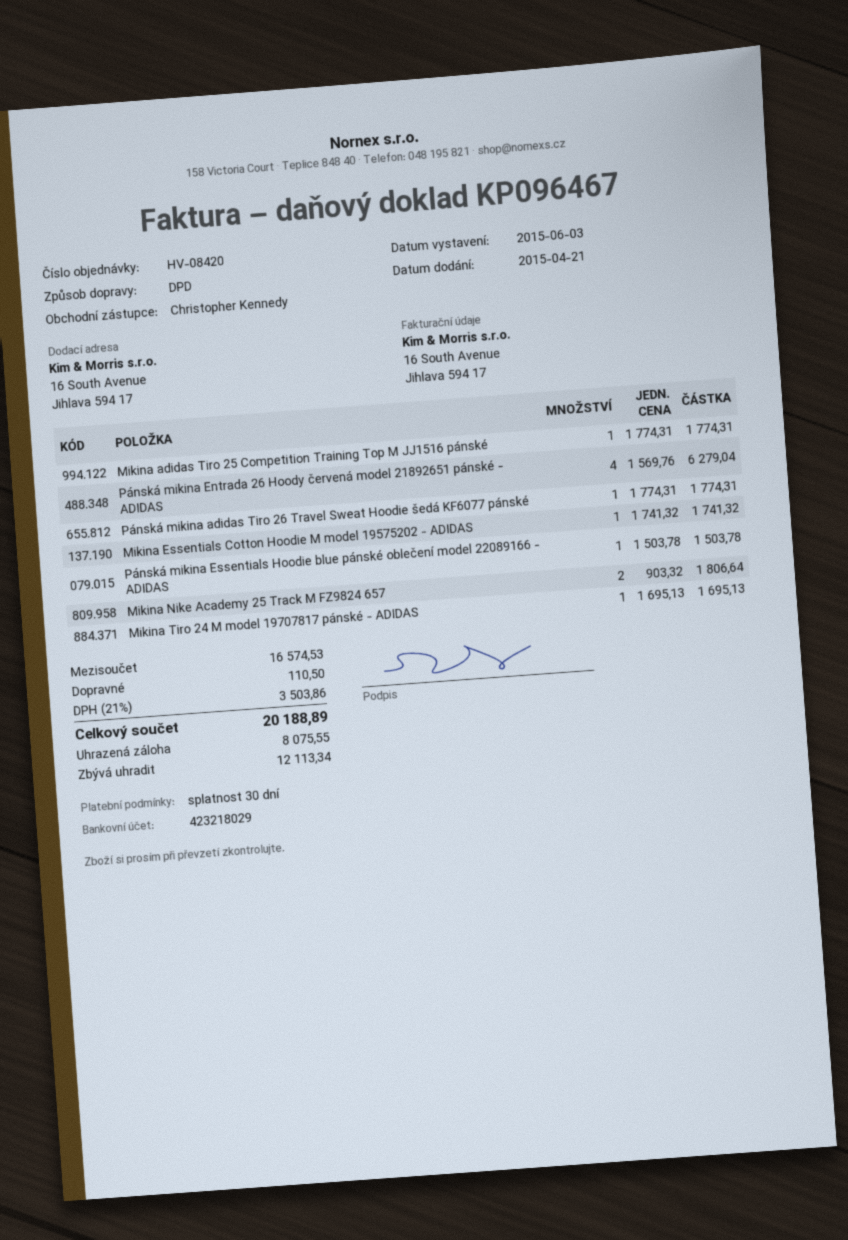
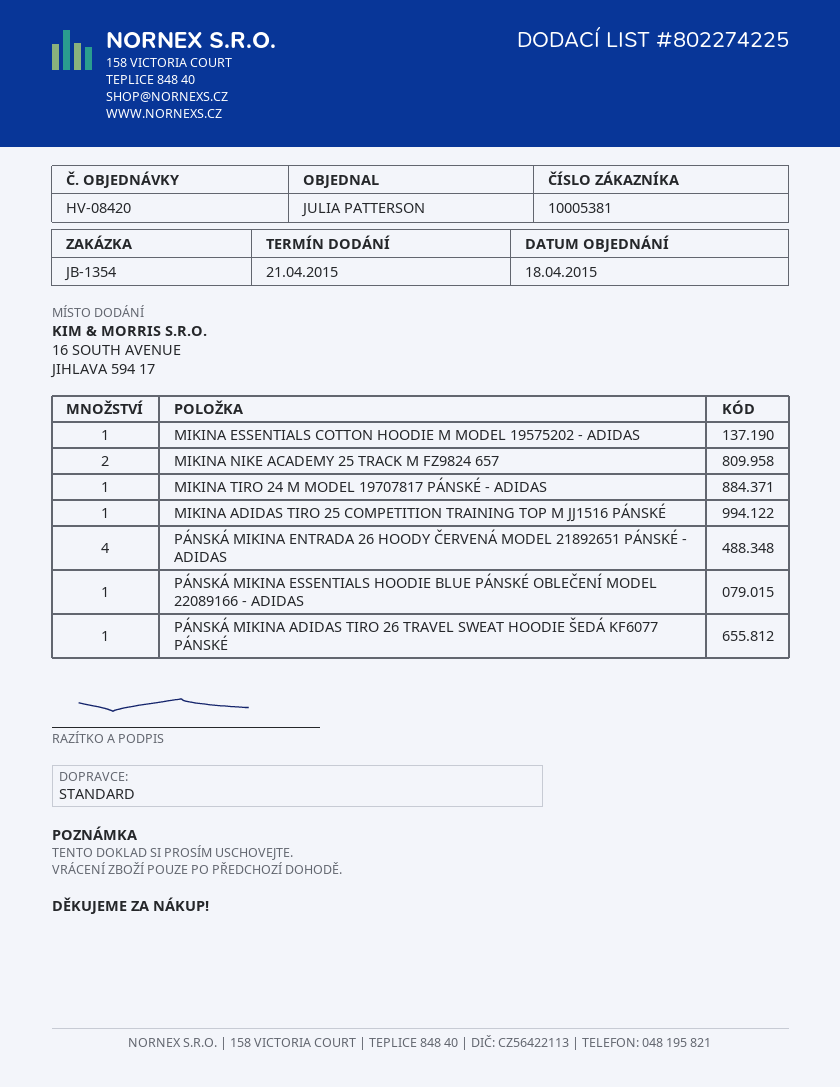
shipping method: DPD -> standard

